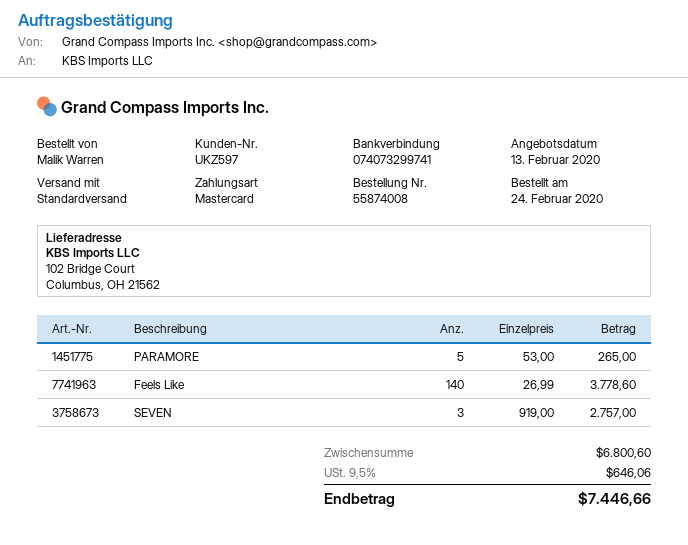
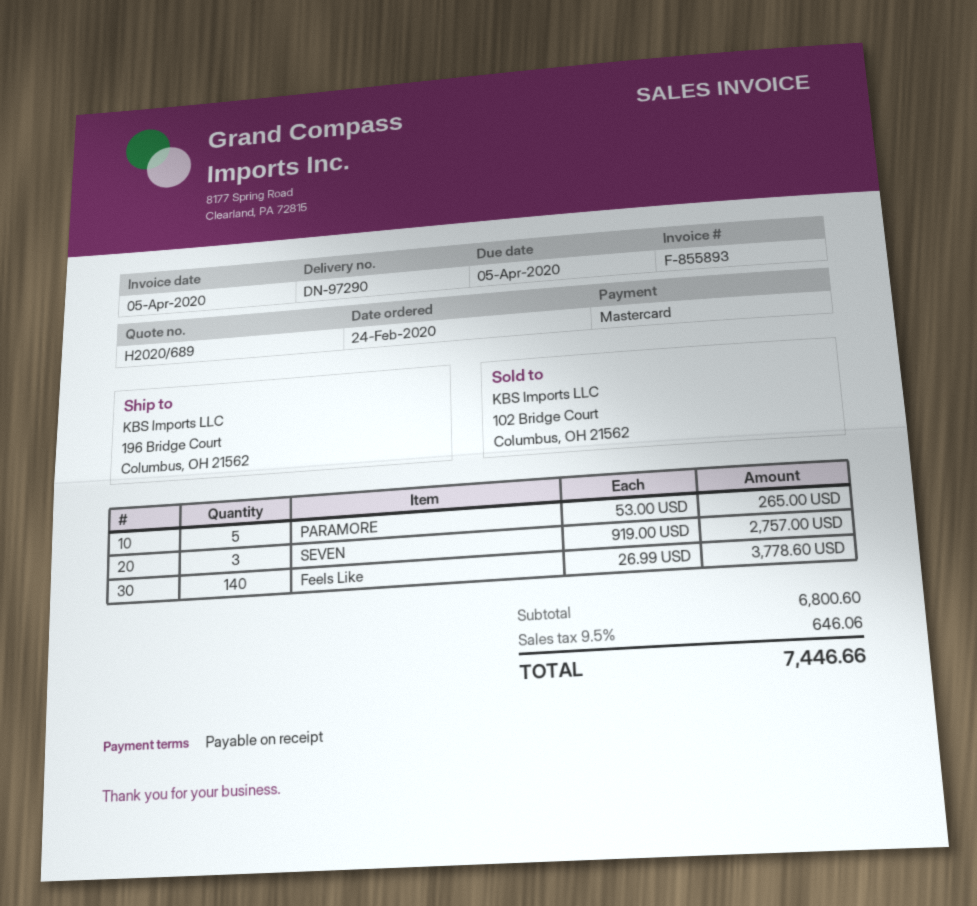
ship to: 102 Bridge Court, Columbus, OH 21562 -> 196 Bridge Court, Columbus, OH 21562

